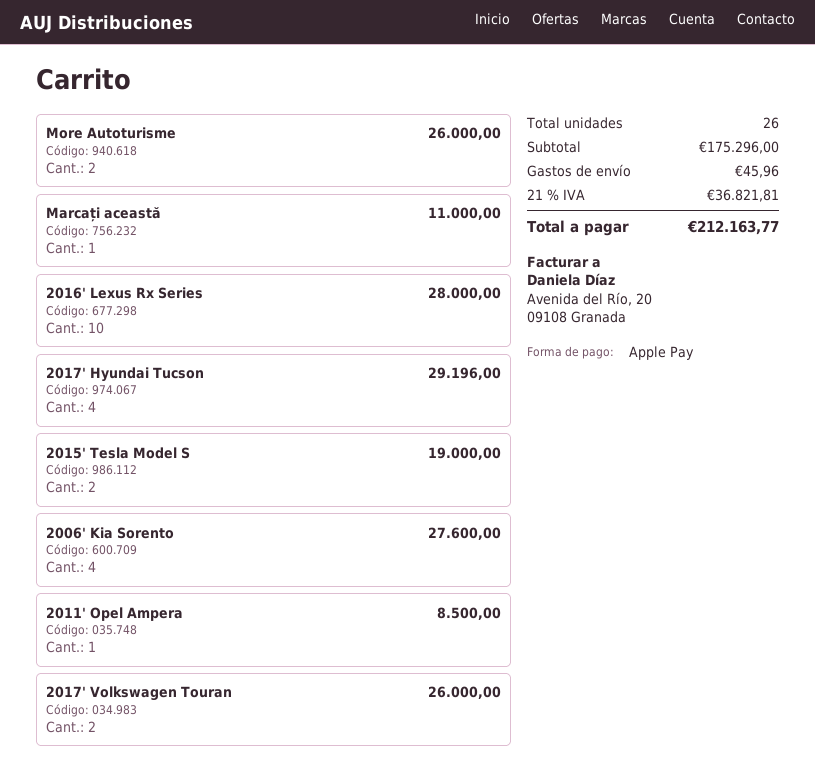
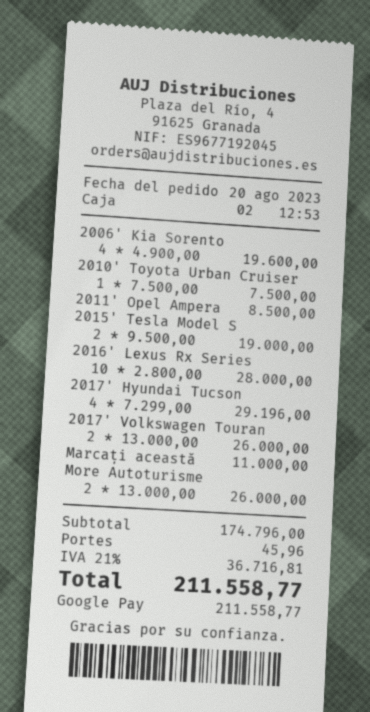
payment method: Apple Pay -> Google Pay
2006' Kia Sorento: 4 for 27600.00 -> 4 for 19600.00
2010' Toyota Urban Cruiser: none -> 1 for 7500.00
subtotal: 175296.00 -> 174796.00
tax: 21% = 36821.81 -> 21% = 36716.81
total: 212163.77 -> 211558.77

